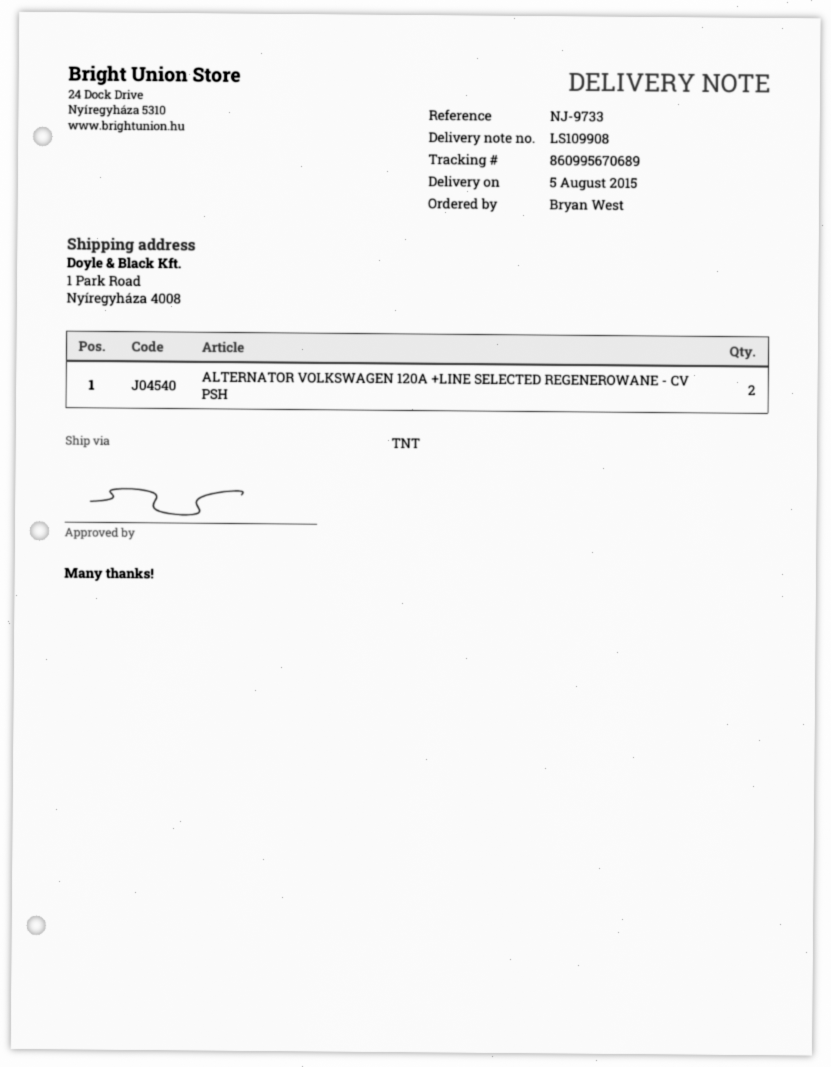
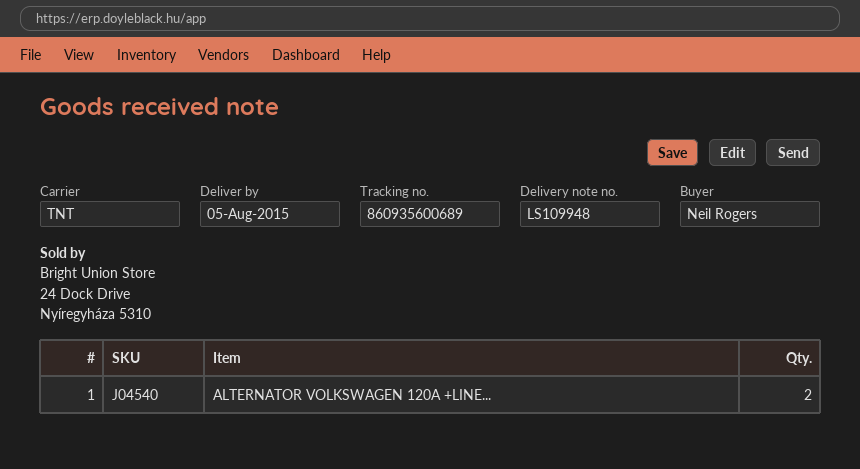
delivery note number: LS109908 -> LS109948
ordered by: Bryan West -> Neil Rogers
tracking number: 860995670689 -> 860935600689

